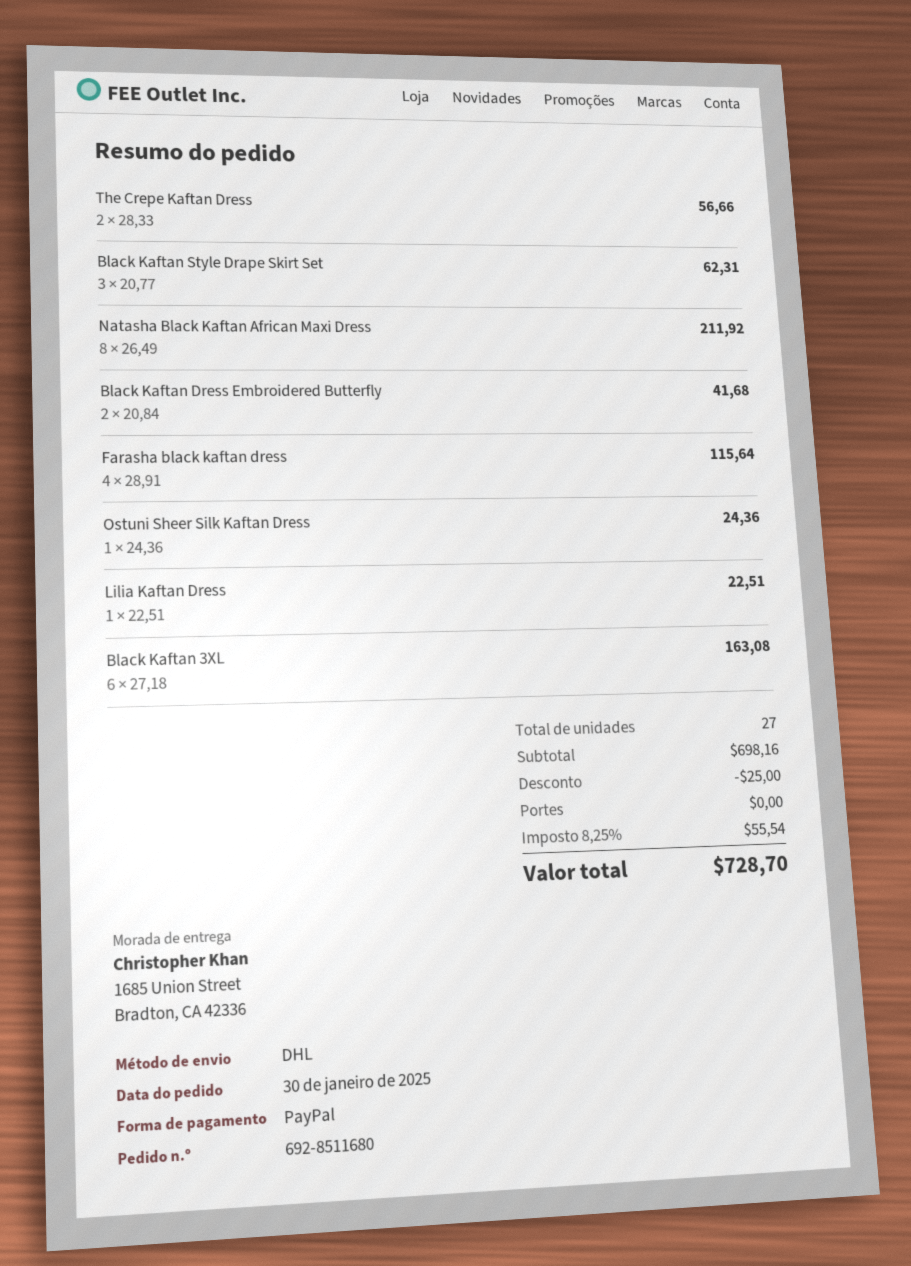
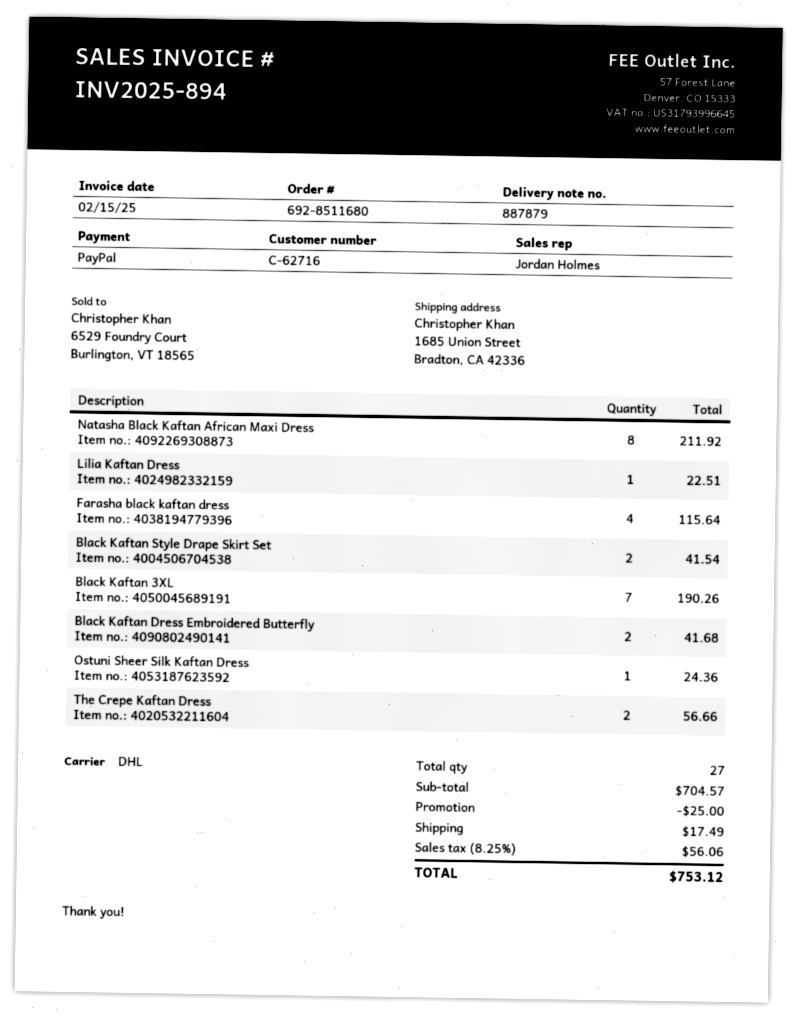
Black Kaftan Style Drape Skirt Set: 3 for 62.31 -> 2 for 41.54
Black Kaftan 3XL: 6 for 163.08 -> 7 for 190.26
subtotal: 698.16 -> 704.57
shipping: 0.00 -> 17.49
tax: 8.25% = 55.54 -> 8.25% = 56.06
total: 728.70 -> 753.12

